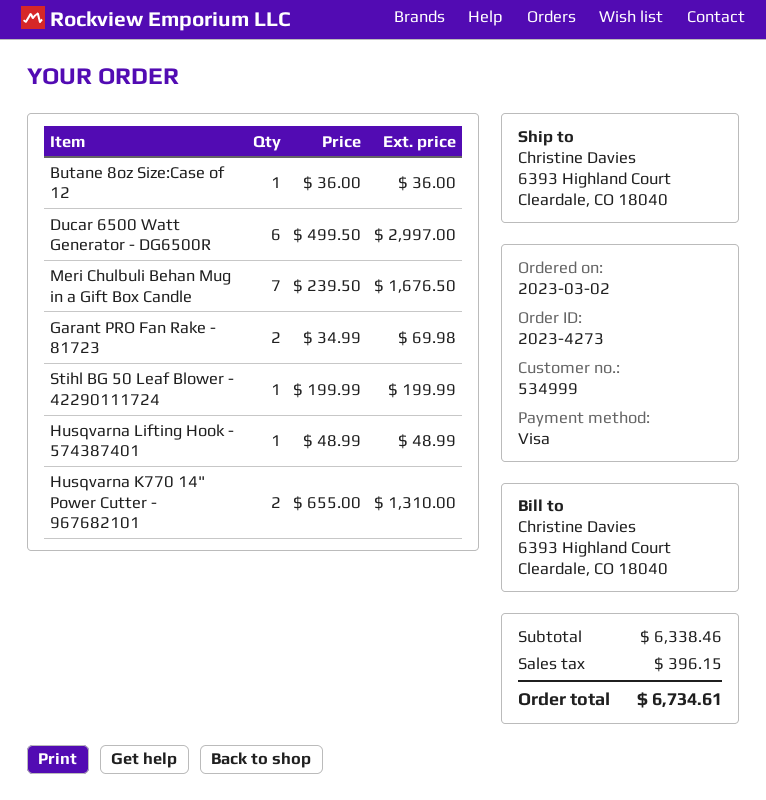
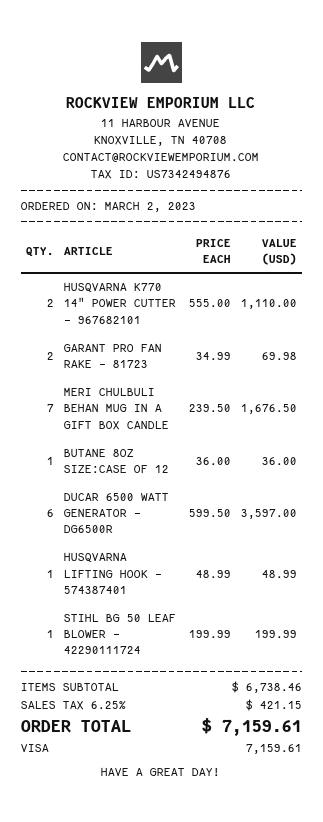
Ducar 6500 Watt Generator - DG6500R: 6 x 499.50 = 2997.00 -> 6 x 599.50 = 3597.00
Husqvarna K770 14" Power Cutter - 967682101: 2 x 655.00 = 1310.00 -> 2 x 555.00 = 1110.00
subtotal: 6338.46 -> 6738.46
tax: 396.15 -> 421.15
total: 6734.61 -> 7159.61

